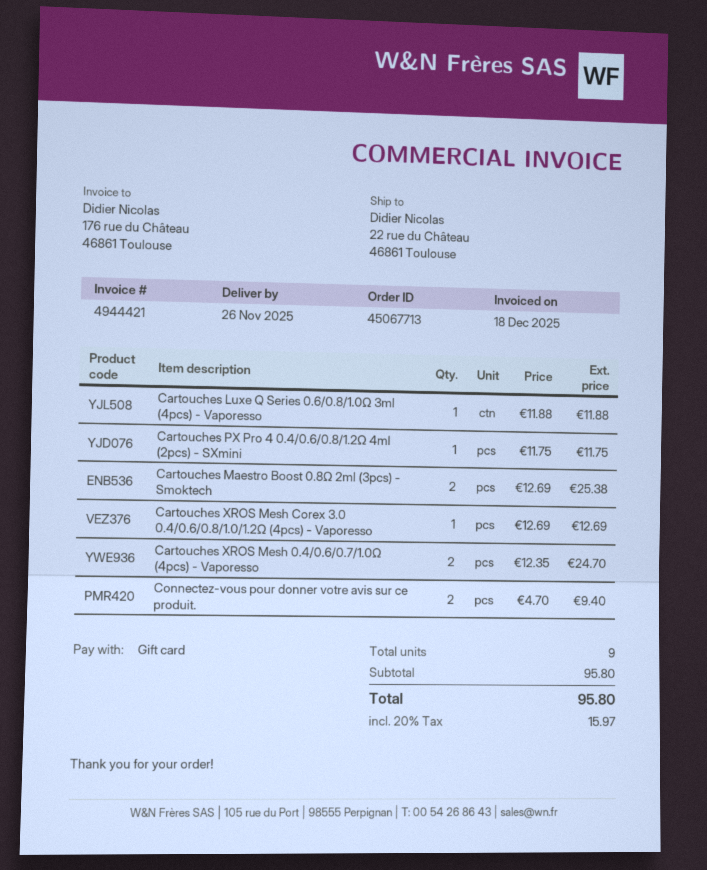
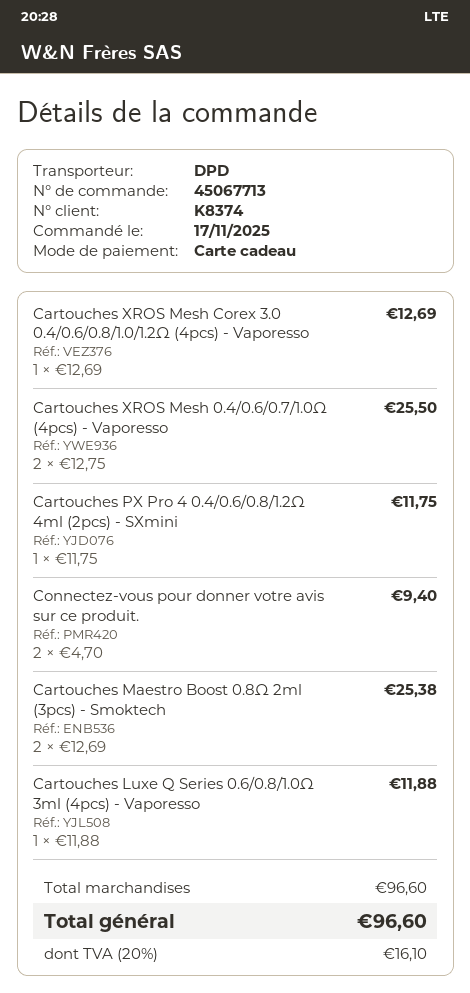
Cartouches XROS Mesh 0.4/0.6/0.7/1.0Ω (4pcs) - Vaporesso: 2 x 12.35 = 24.70 -> 2 x 12.75 = 25.50
subtotal: 95.80 -> 96.60
tax: 20% = 15.97 -> 20% = 16.10
total: 95.80 -> 96.60

